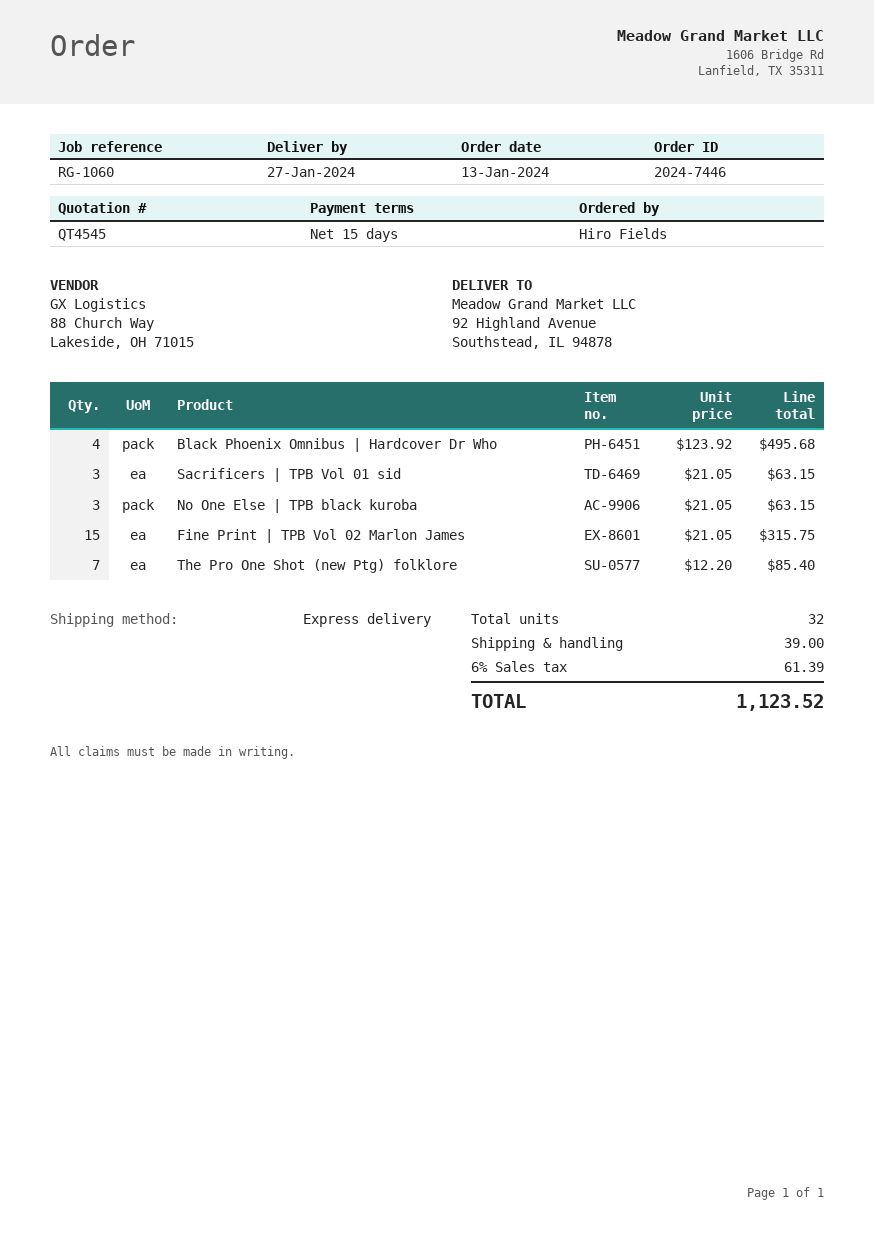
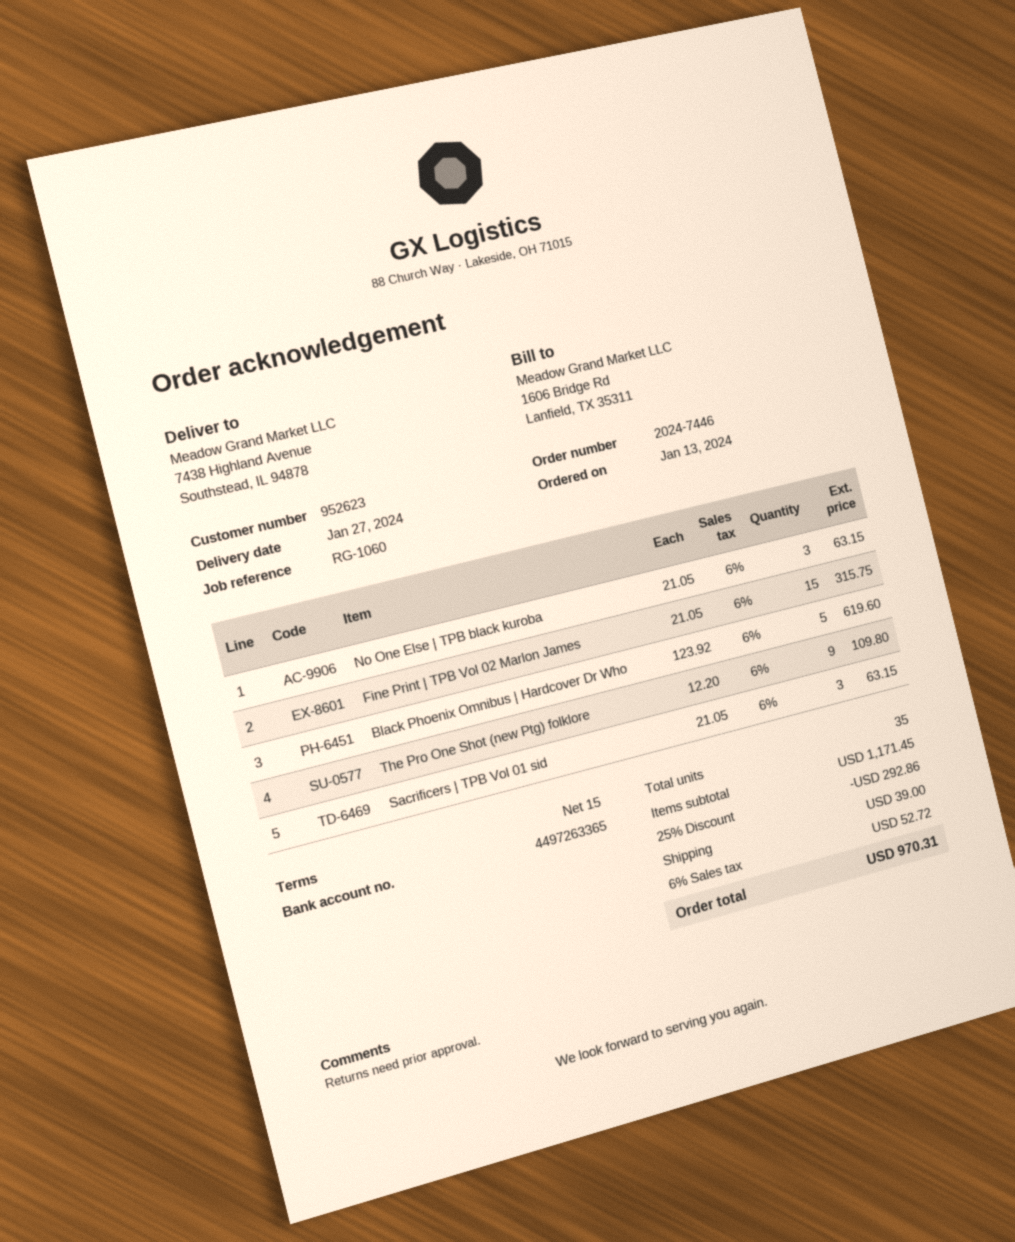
ship to: 92 Highland Avenue, Southstead, IL 94878 -> 7438 Highland Avenue, Southstead, IL 94878
Black Phoenix Omnibus | Hardcover Dr Who: 4 x 123.92 = 495.68 -> 5 x 123.92 = 619.60
The Pro One Shot (new Ptg) folklore: 7 x 12.20 = 85.40 -> 9 x 12.20 = 109.80
total quantity: 32 -> 35
discount: none -> 25% = 292.86
tax: 6% = 61.39 -> 6% = 52.72
total: 1123.52 -> 970.31

